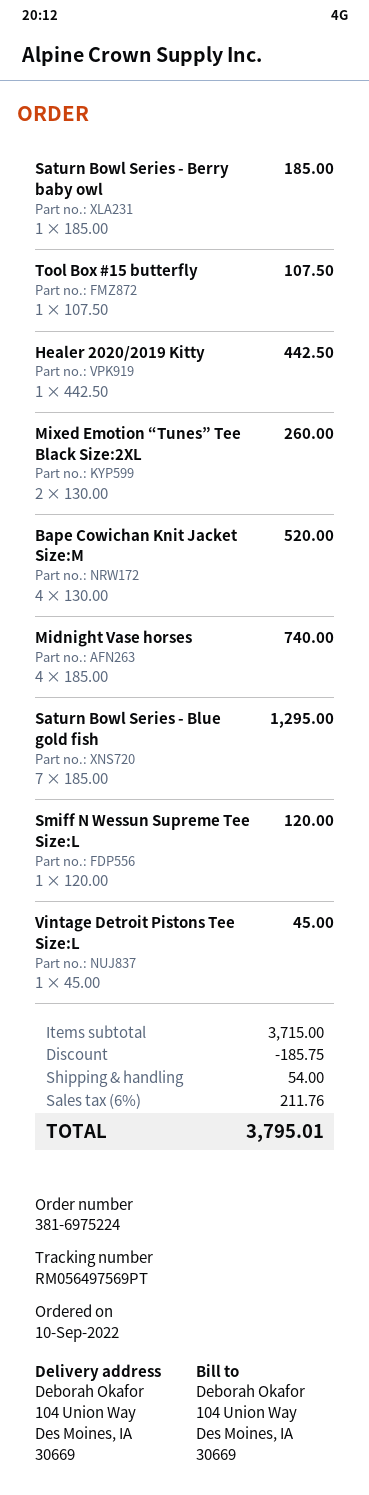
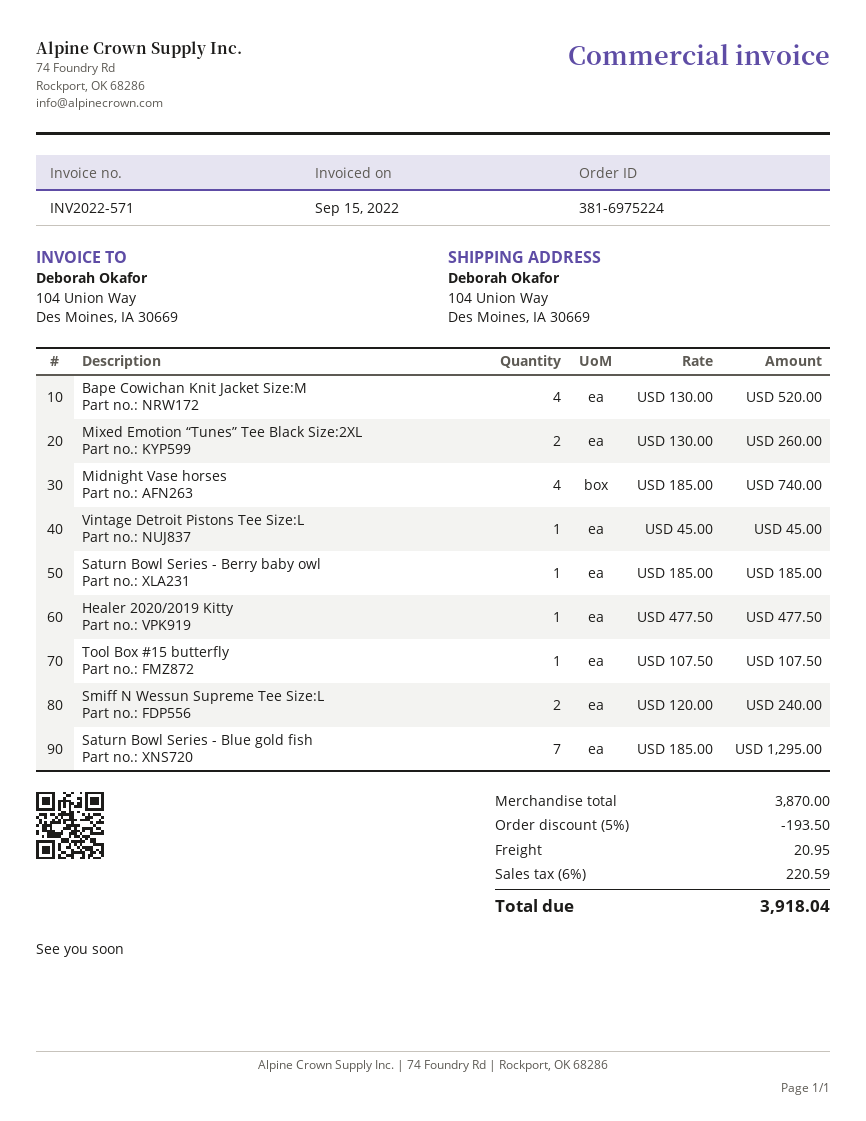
Healer 2020/2019 Kitty: 1 x 442.50 = 442.50 -> 1 x 477.50 = 477.50
Smiff N Wessun Supreme Tee Size:L: 1 x 120.00 = 120.00 -> 2 x 120.00 = 240.00
subtotal: 3715.00 -> 3870.00
discount: 185.75 -> 193.50
shipping: 54.00 -> 20.95
tax: 6% = 211.76 -> 6% = 220.59
total: 3795.01 -> 3918.04

